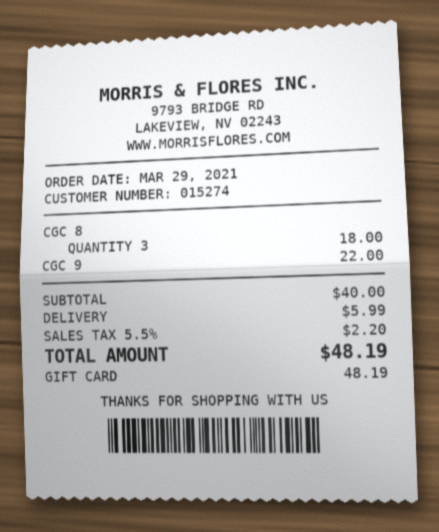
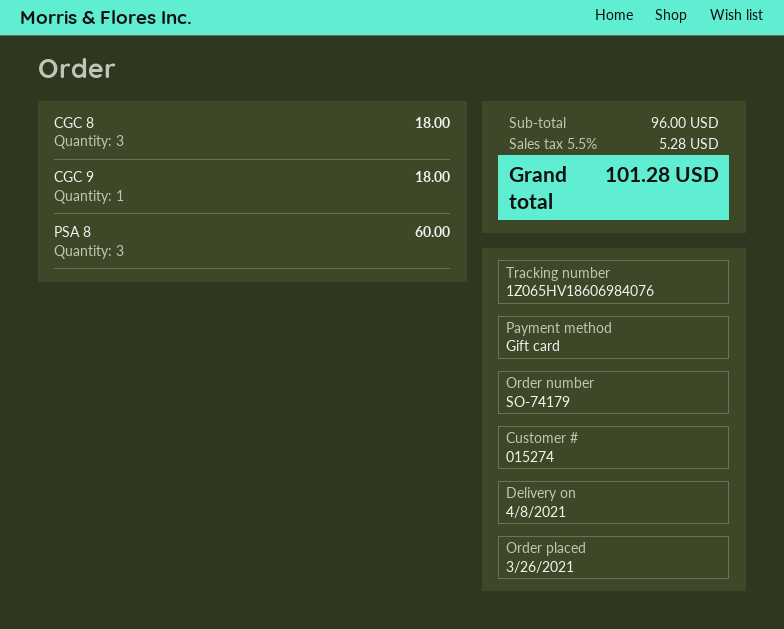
order date: 2021-03-29 -> 2021-03-26
CGC 9: 1 for 22.00 -> 1 for 18.00
PSA 8: none -> 3 for 60.00
subtotal: 40.00 -> 96.00
shipping: 5.99 -> none
tax: 5.5% = 2.20 -> 5.5% = 5.28
total: 48.19 -> 101.28

